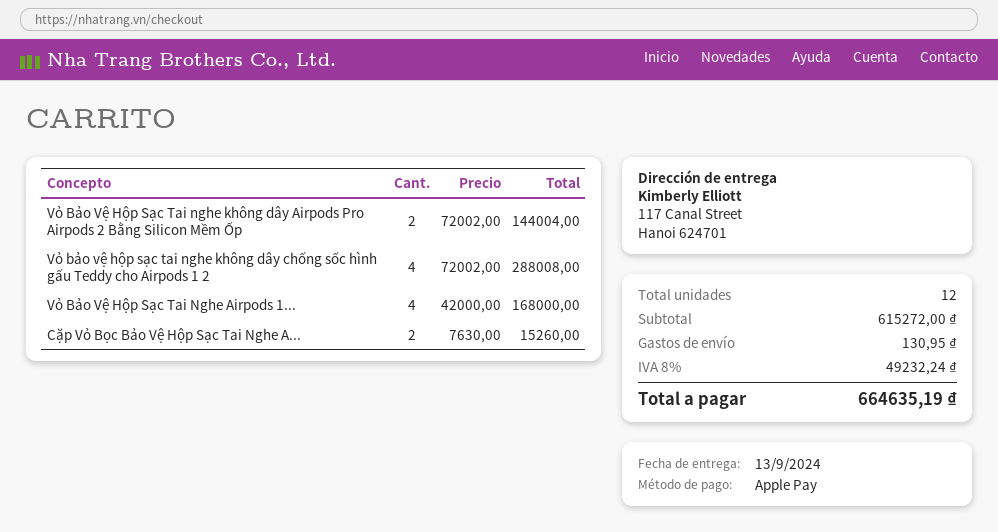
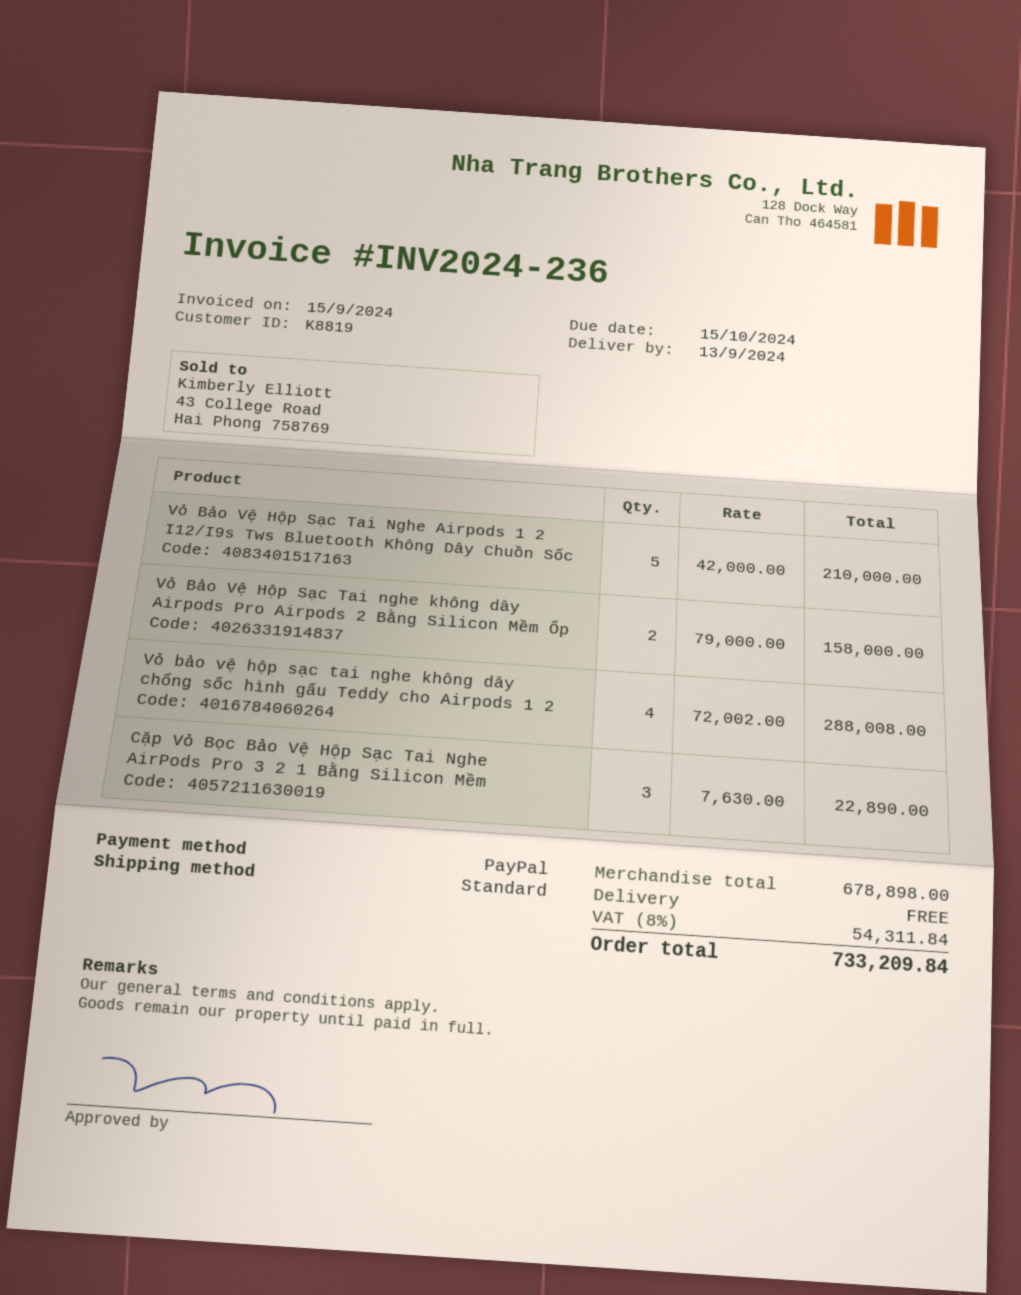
payment method: Apple Pay -> PayPal
Vỏ Bảo Vệ Hộp Sạc Tai nghe không dây Airpods Pro Airpods 2 Bằng Silicon Mềm Ốp: 2 x 72002.00 = 144004.00 -> 2 x 79000.00 = 158000.00
Vỏ Bảo Vệ Hộp Sạc Tai Nghe Airpods 1...: 4 x 42000.00 = 168000.00 -> 5 x 42000.00 = 210000.00
Cặp Vỏ Bọc Bảo Vệ Hộp Sạc Tai Nghe A...: 2 x 7630.00 = 15260.00 -> 3 x 7630.00 = 22890.00
subtotal: 615272.00 -> 678898.00
shipping: 130.95 -> 0.00
tax: 8% = 49232.24 -> 8% = 54311.84
total: 664635.19 -> 733209.84

